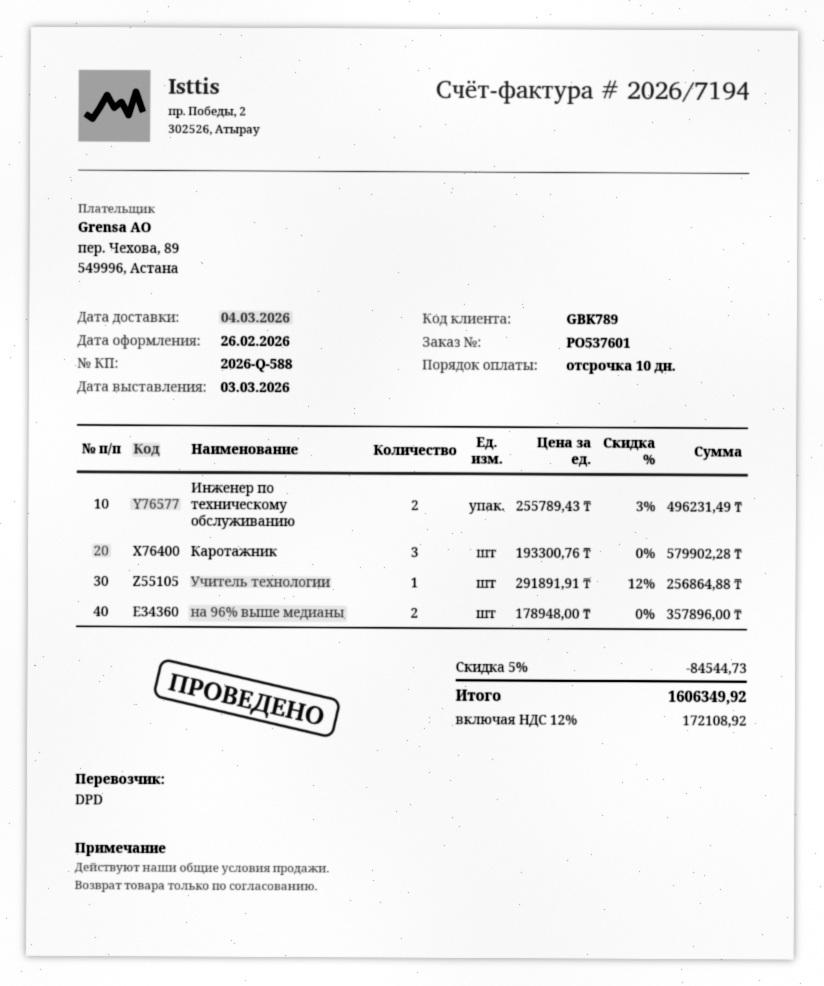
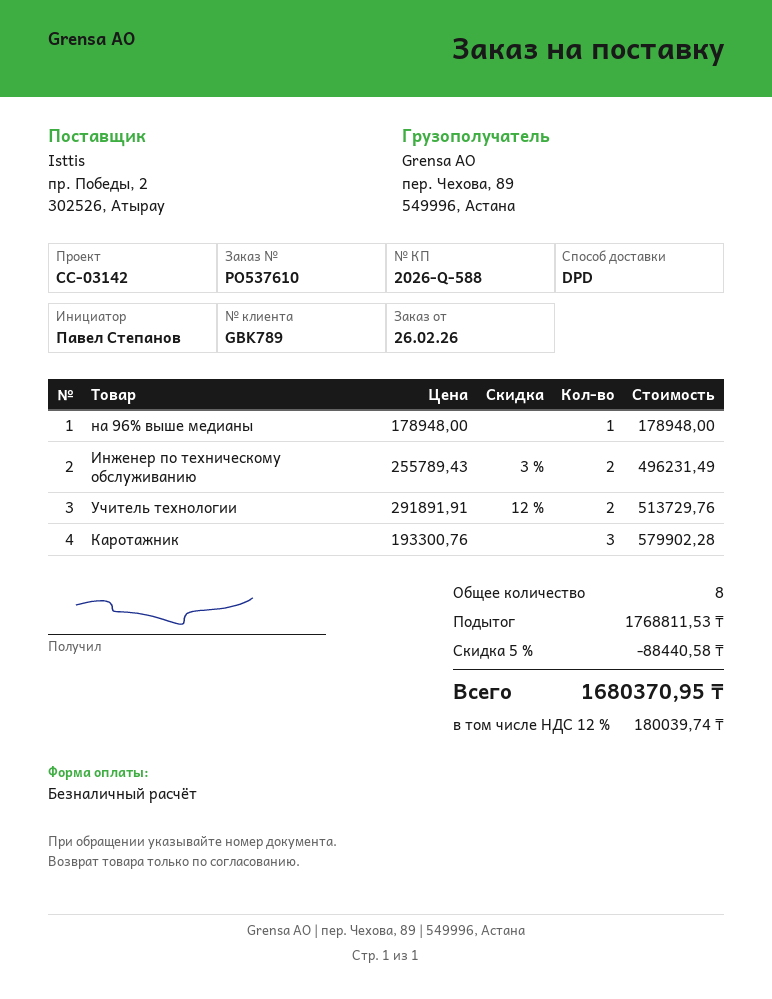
order number: PO537601 -> PO537610
Учитель технологии: 1 x 291891.91 - 12% = 256864.88 -> 2 x 291891.91 - 12% = 513729.76
на 96% выше медианы: 2 x 178948.00 = 357896.00 -> 1 x 178948.00 = 178948.00
discount: 5% = 84544.73 -> 5% = 88440.58
tax: 12% = 172108.92 -> 12% = 180039.74
total: 1606349.92 -> 1680370.95

